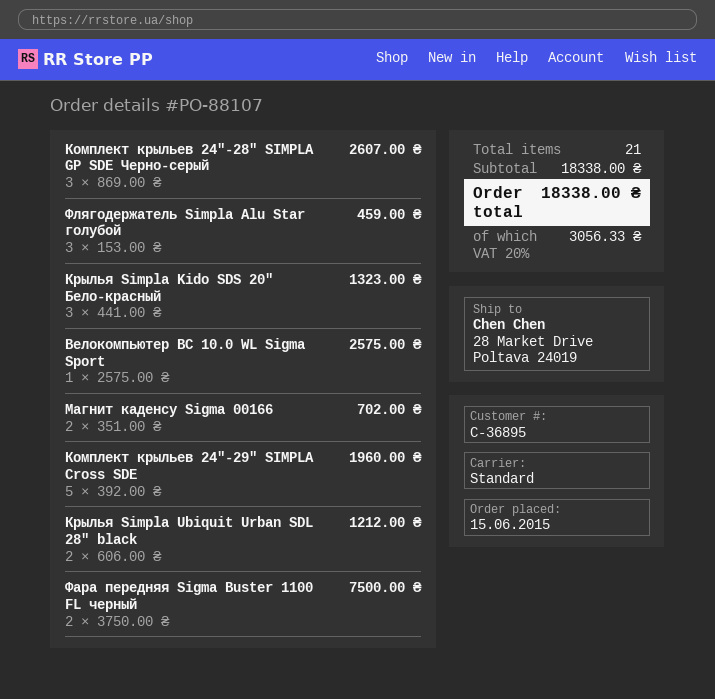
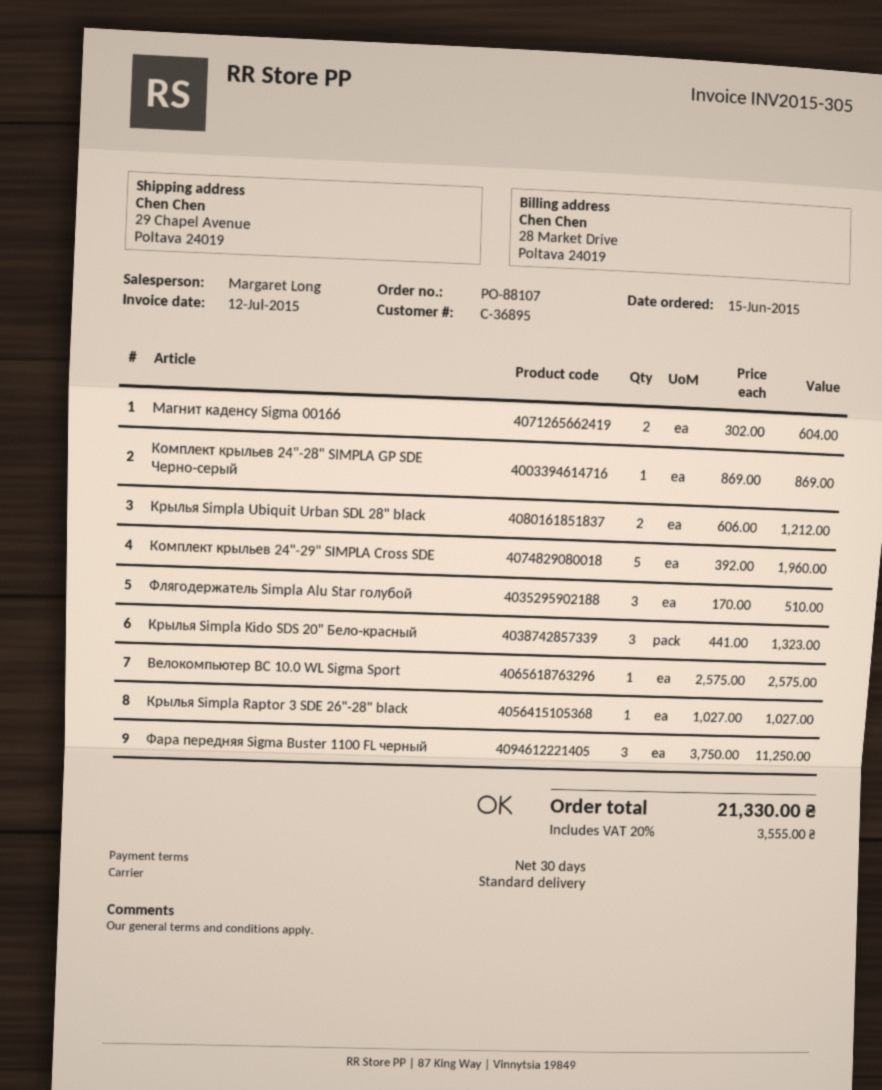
ship to: 28 Market Drive, Poltava 24019 -> 29 Chapel Avenue, Poltava 24019
Комплект крыльев 24"-28" SIMPLA GP SDE Черно-серый: 3 x 869.00 = 2607.00 -> 1 x 869.00 = 869.00
Флягодержатель Simpla Alu Star голубой: 3 x 153.00 = 459.00 -> 3 x 170.00 = 510.00
Магнит каденсу Sigma 00166: 2 x 351.00 = 702.00 -> 2 x 302.00 = 604.00
Фара передняя Sigma Buster 1100 FL черный: 2 x 3750.00 = 7500.00 -> 3 x 3750.00 = 11250.00
Крылья Simpla Raptor 3 SDE 26"-28" black: none -> 1 x 1027.00 = 1027.00
tax: 20% = 3056.33 -> 20% = 3555.00
total: 18338.00 -> 21330.00

